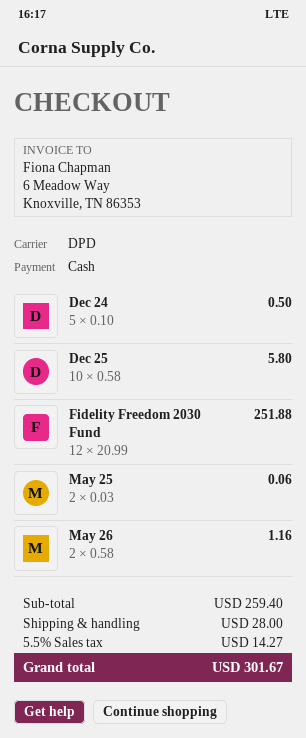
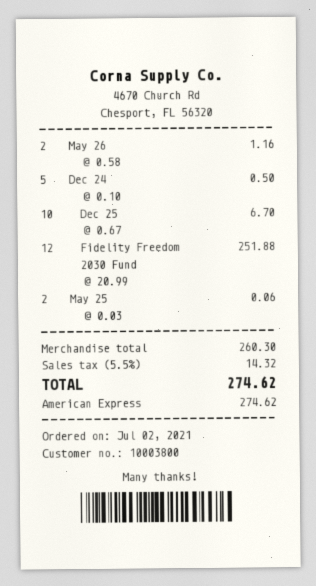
payment method: cash -> American Express
Dec 25: 10 x 0.58 = 5.80 -> 10 x 0.67 = 6.70
subtotal: 259.40 -> 260.30
shipping: 28.00 -> none
tax: 5.5% = 14.27 -> 5.5% = 14.32
total: 301.67 -> 274.62

